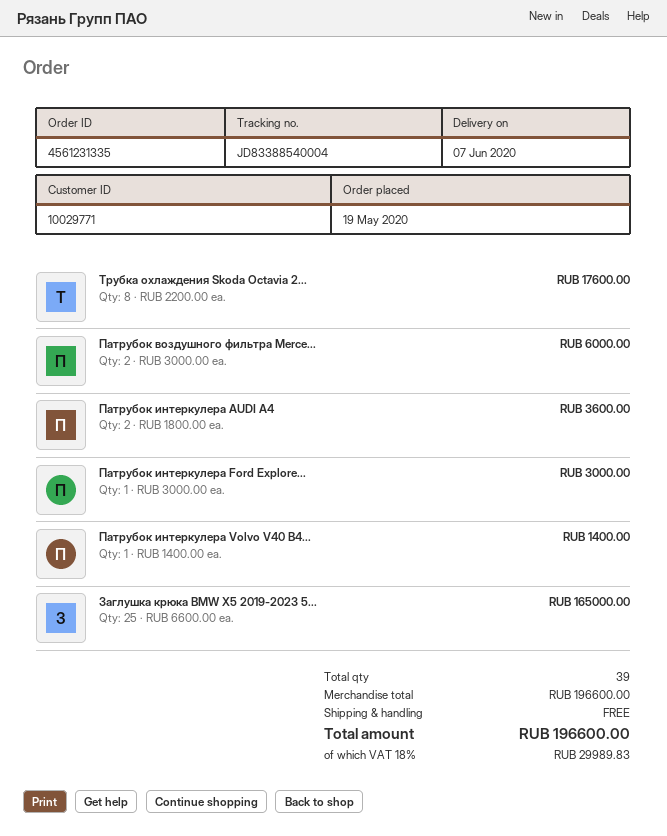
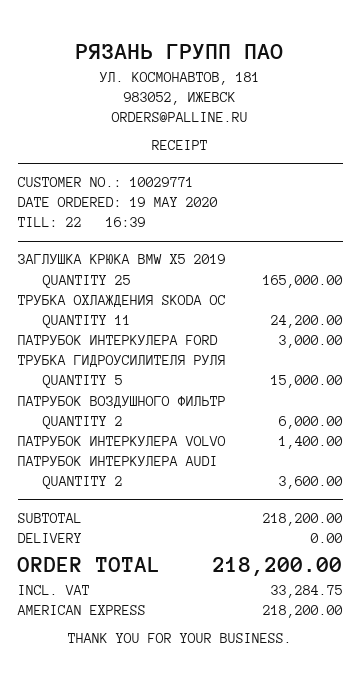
Трубка охлаждения Skoda Octavia 2...: 8 for 17600.00 -> 11 for 24200.00
ТРУБКА ГИДРОУСИЛИТЕЛЯ РУЛЯ: none -> 5 for 15000.00
subtotal: 196600.00 -> 218200.00
tax: 29989.83 -> 33284.75
total: 196600.00 -> 218200.00

